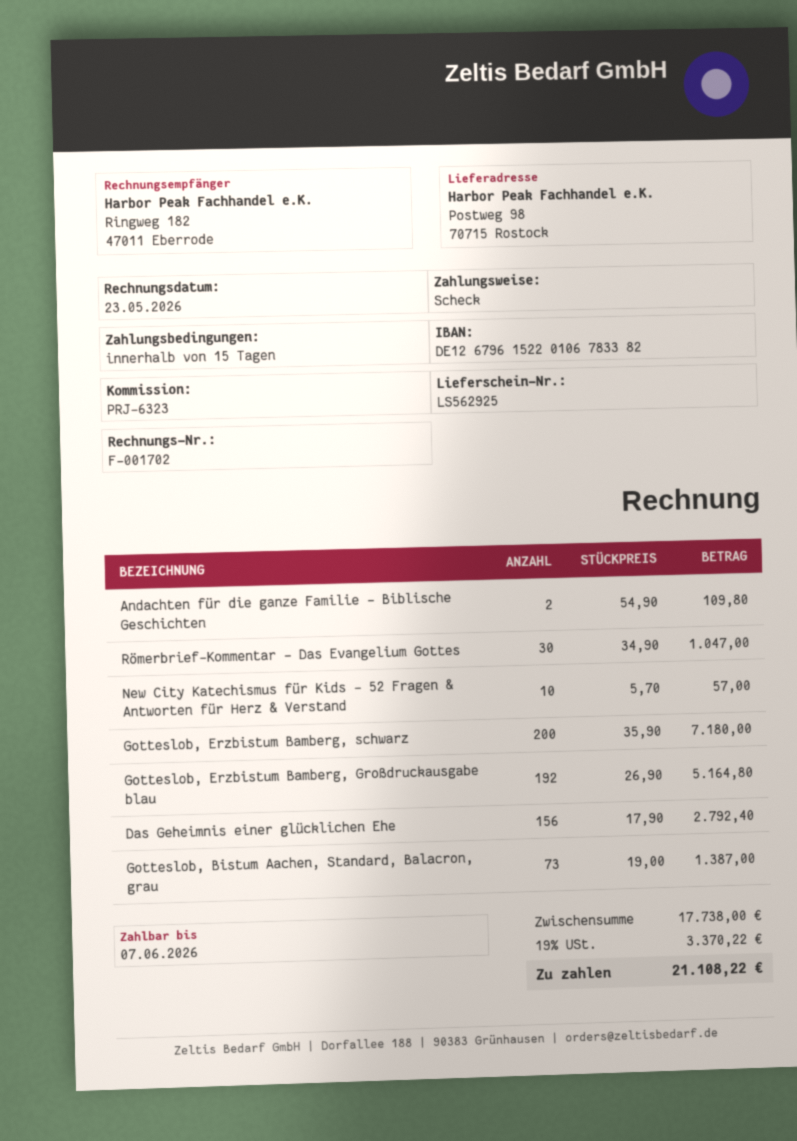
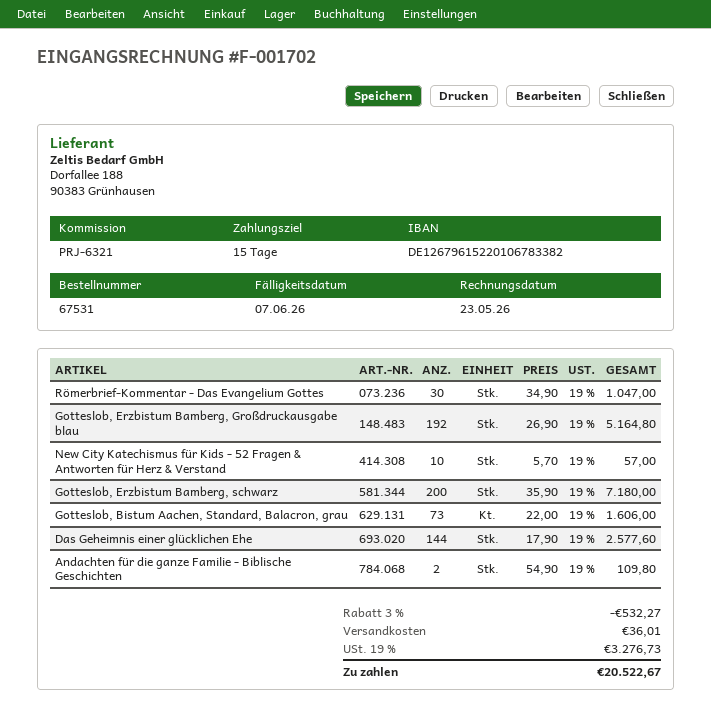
reference: PRJ-6323 -> PRJ-6321
Das Geheimnis einer glücklichen Ehe: 156 x 17.90 = 2792.40 -> 144 x 17.90 = 2577.60
Gotteslob, Bistum Aachen, Standard, Balacron, grau: 73 x 19.00 = 1387.00 -> 73 x 22.00 = 1606.00
discount: none -> 3% = 532.27
shipping: none -> 36.01
tax: 19% = 3370.22 -> 19% = 3276.73
total: 21108.22 -> 20522.67

